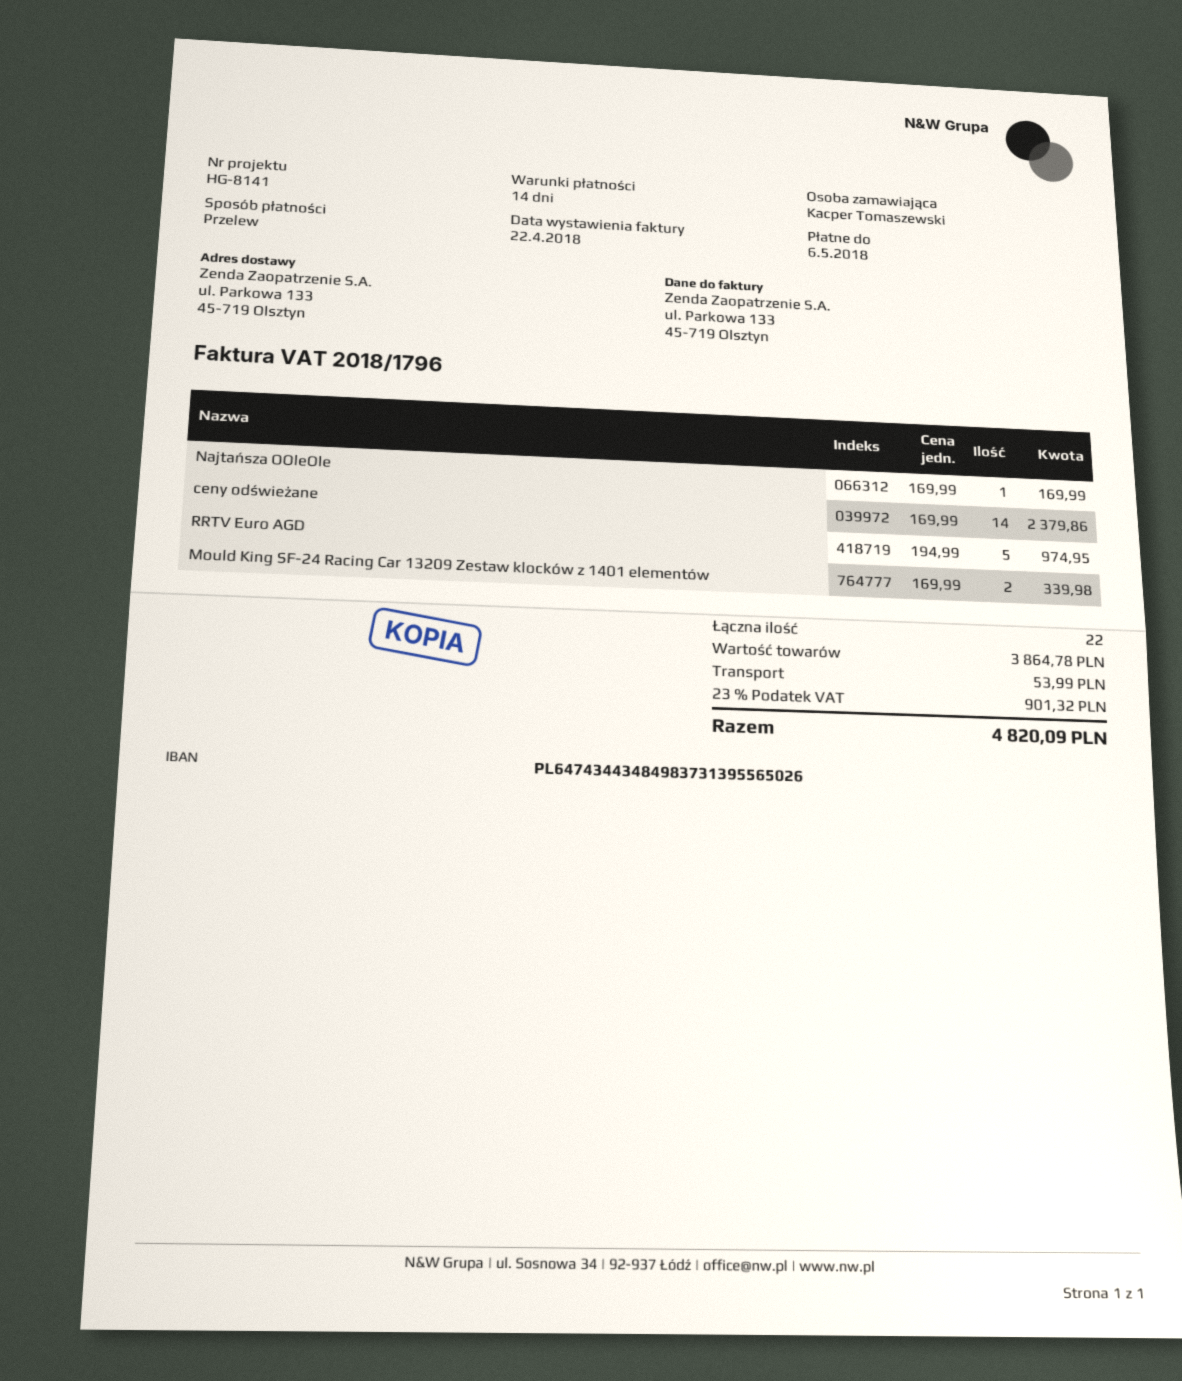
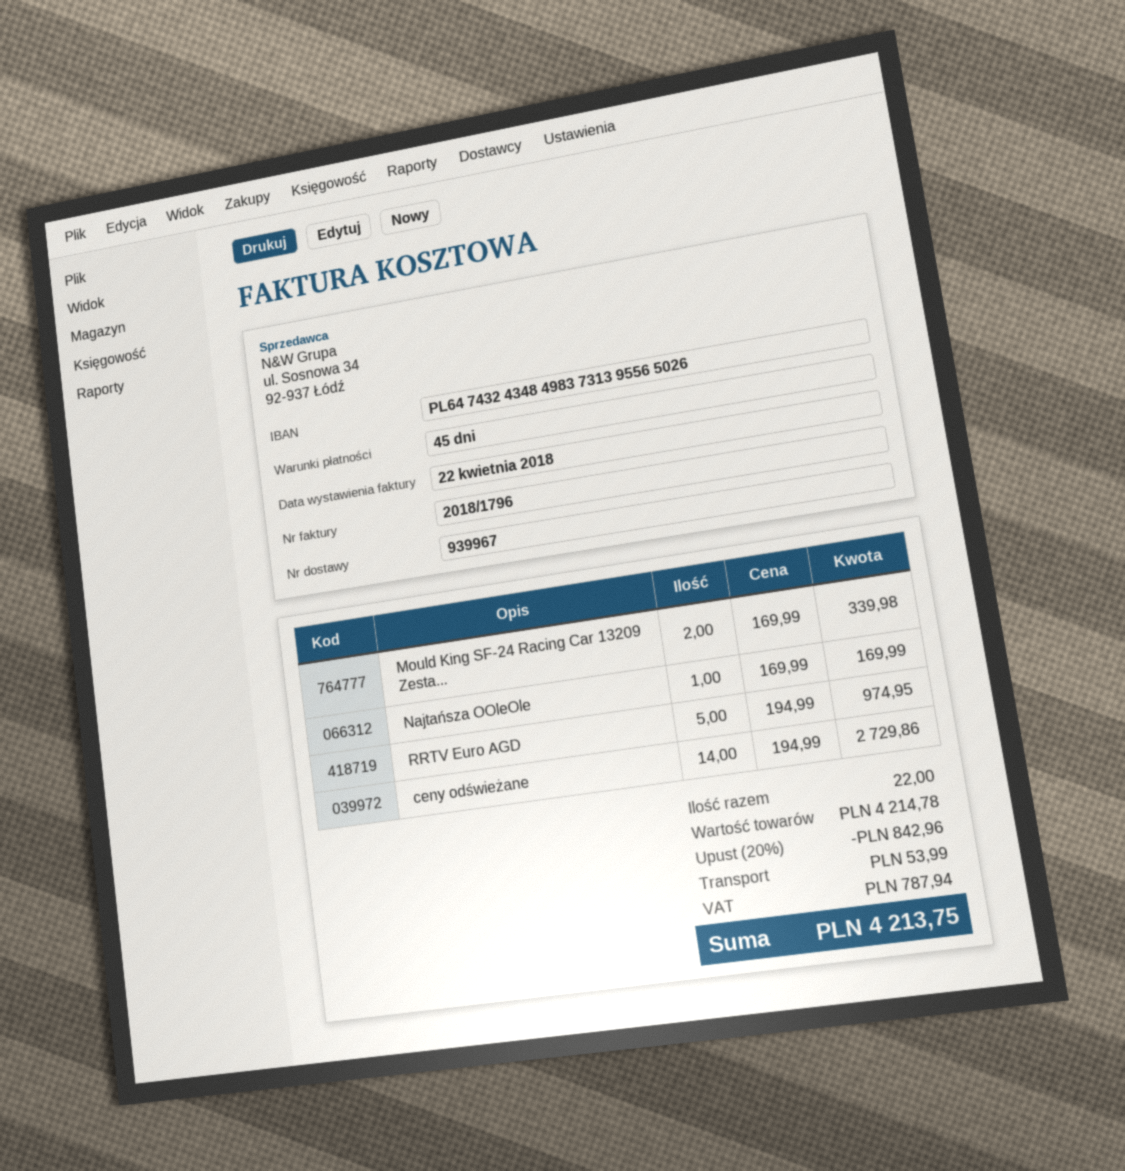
payment terms: 14 days -> 45 days
bank account: PL64743443484983731395565026 -> PL64743243484983731395565026
ceny odświeżane: 14 x 169.99 = 2379.86 -> 14 x 194.99 = 2729.86
subtotal: 3864.78 -> 4214.78
discount: none -> 20% = 842.96
tax: 901.32 -> 787.94
total: 4820.09 -> 4213.75

